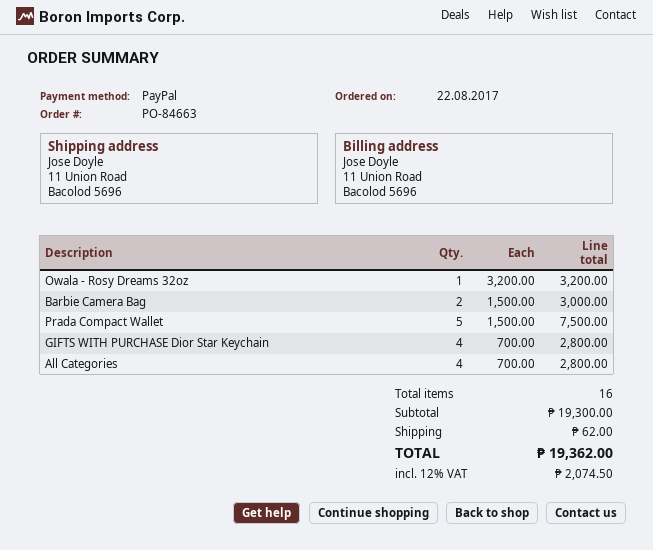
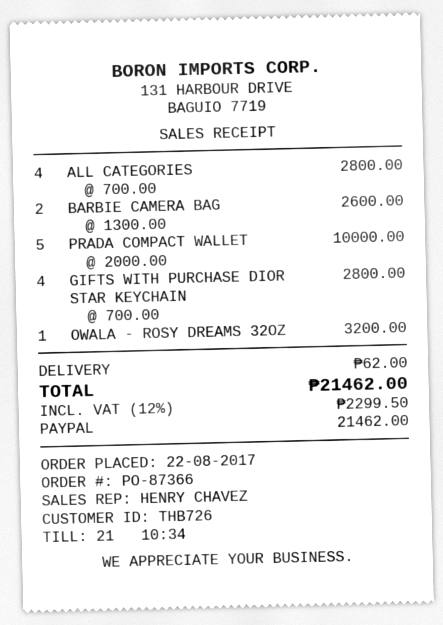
order number: PO-84663 -> PO-87366
Barbie Camera Bag: 2 x 1500.00 = 3000.00 -> 2 x 1300.00 = 2600.00
Prada Compact Wallet: 5 x 1500.00 = 7500.00 -> 5 x 2000.00 = 10000.00
tax: 12% = 2074.50 -> 12% = 2299.50
total: 19362.00 -> 21462.00

